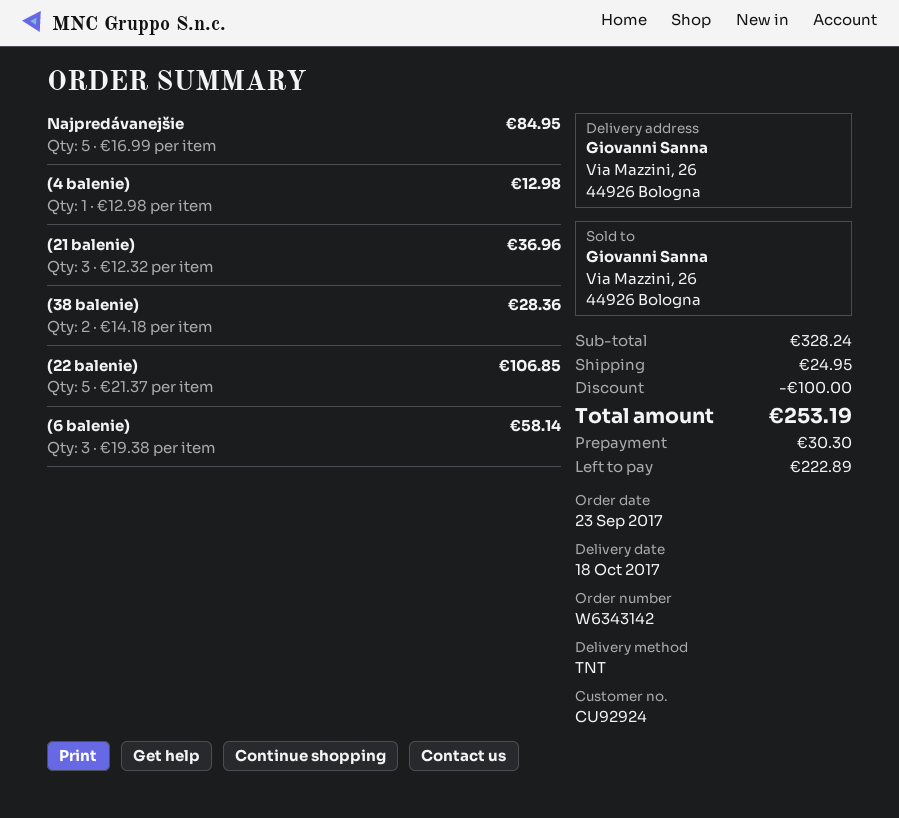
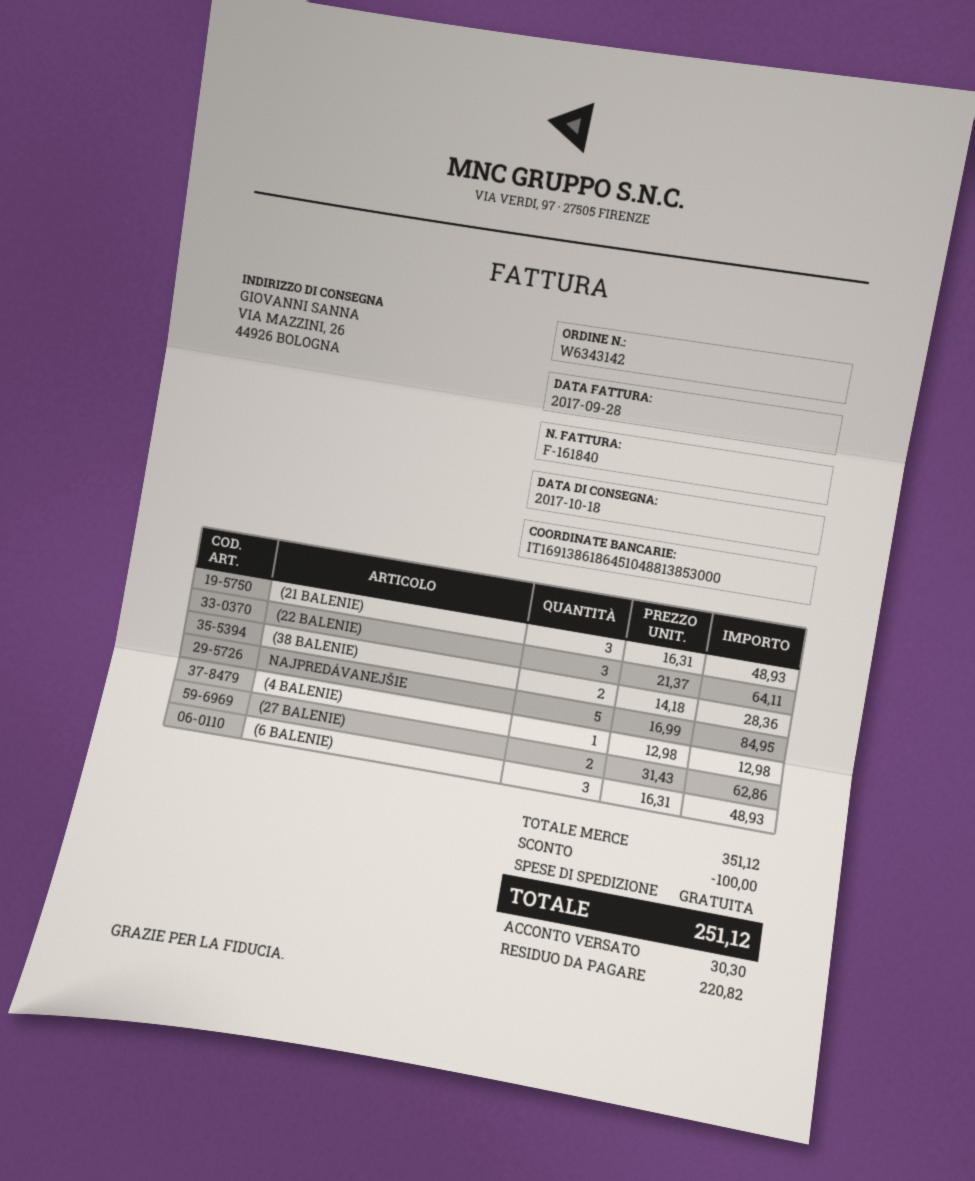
(21 balenie): 3 x 12.32 = 36.96 -> 3 x 16.31 = 48.93
(22 balenie): 5 x 21.37 = 106.85 -> 3 x 21.37 = 64.11
(6 balenie): 3 x 19.38 = 58.14 -> 3 x 16.31 = 48.93
(27 BALENIE): none -> 2 x 31.43 = 62.86
subtotal: 328.24 -> 351.12
shipping: 24.95 -> 0.00
total: 253.19 -> 251.12
balance: 222.89 -> 220.82

